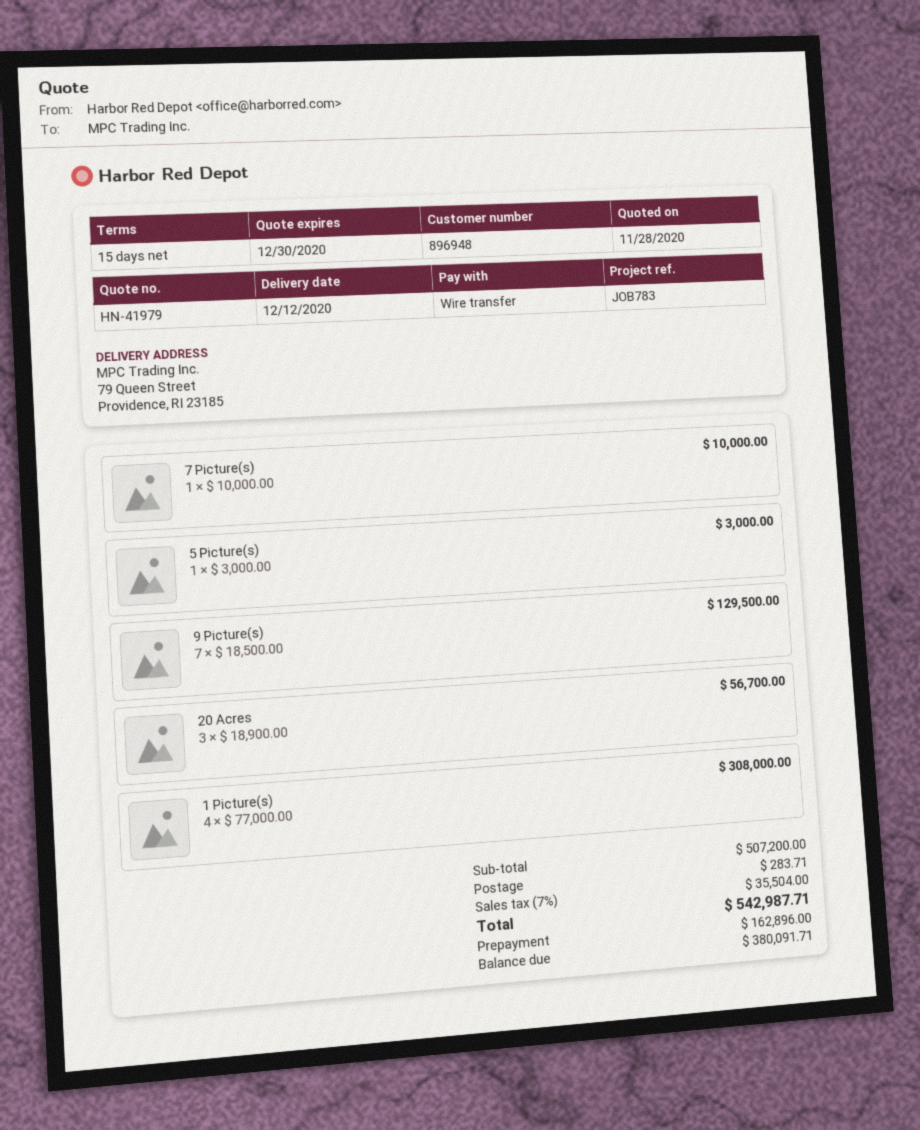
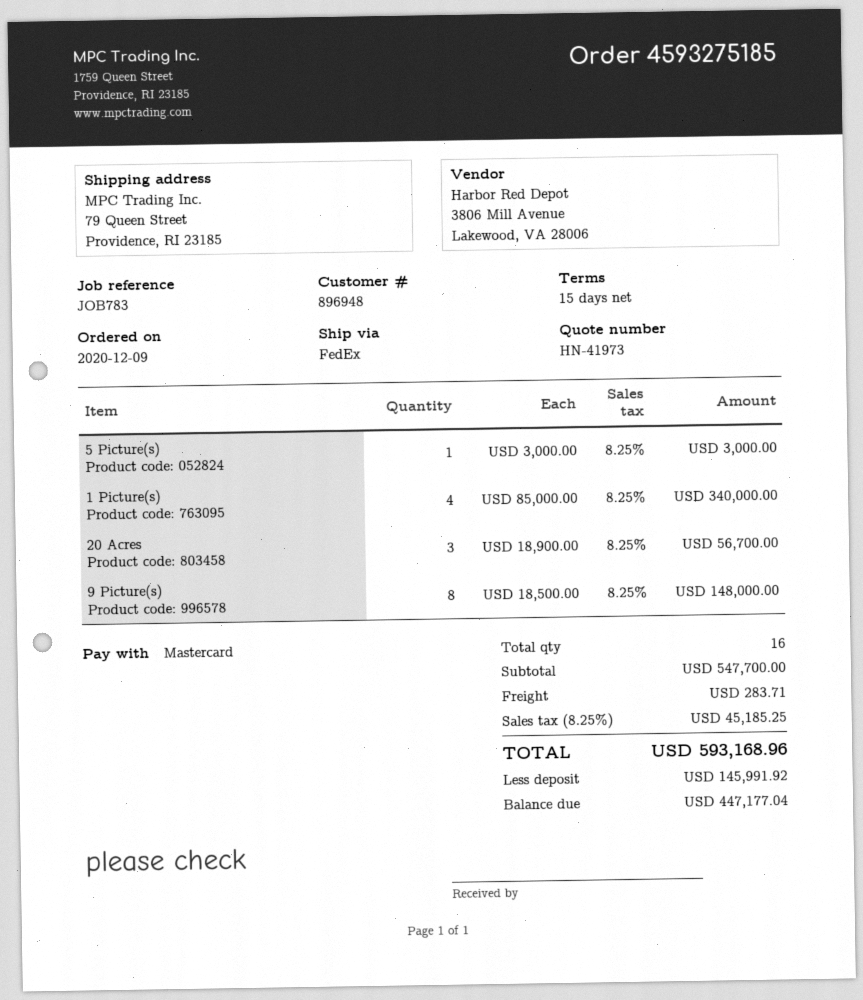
quote number: HN-41979 -> HN-41973
payment method: bank transfer -> Mastercard
7 Picture(s): 1 x 10000.00 = 10000.00 -> none
9 Picture(s): 7 x 18500.00 = 129500.00 -> 8 x 18500.00 = 148000.00
1 Picture(s): 4 x 77000.00 = 308000.00 -> 4 x 85000.00 = 340000.00
subtotal: 507200.00 -> 547700.00
tax: 7% = 35504.00 -> 8.25% = 45185.25
total: 542987.71 -> 593168.96
deposit: 162896.00 -> 145991.92
balance: 380091.71 -> 447177.04

